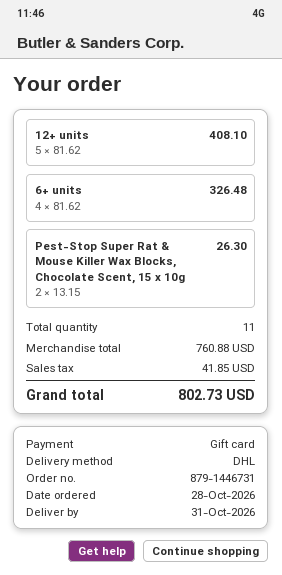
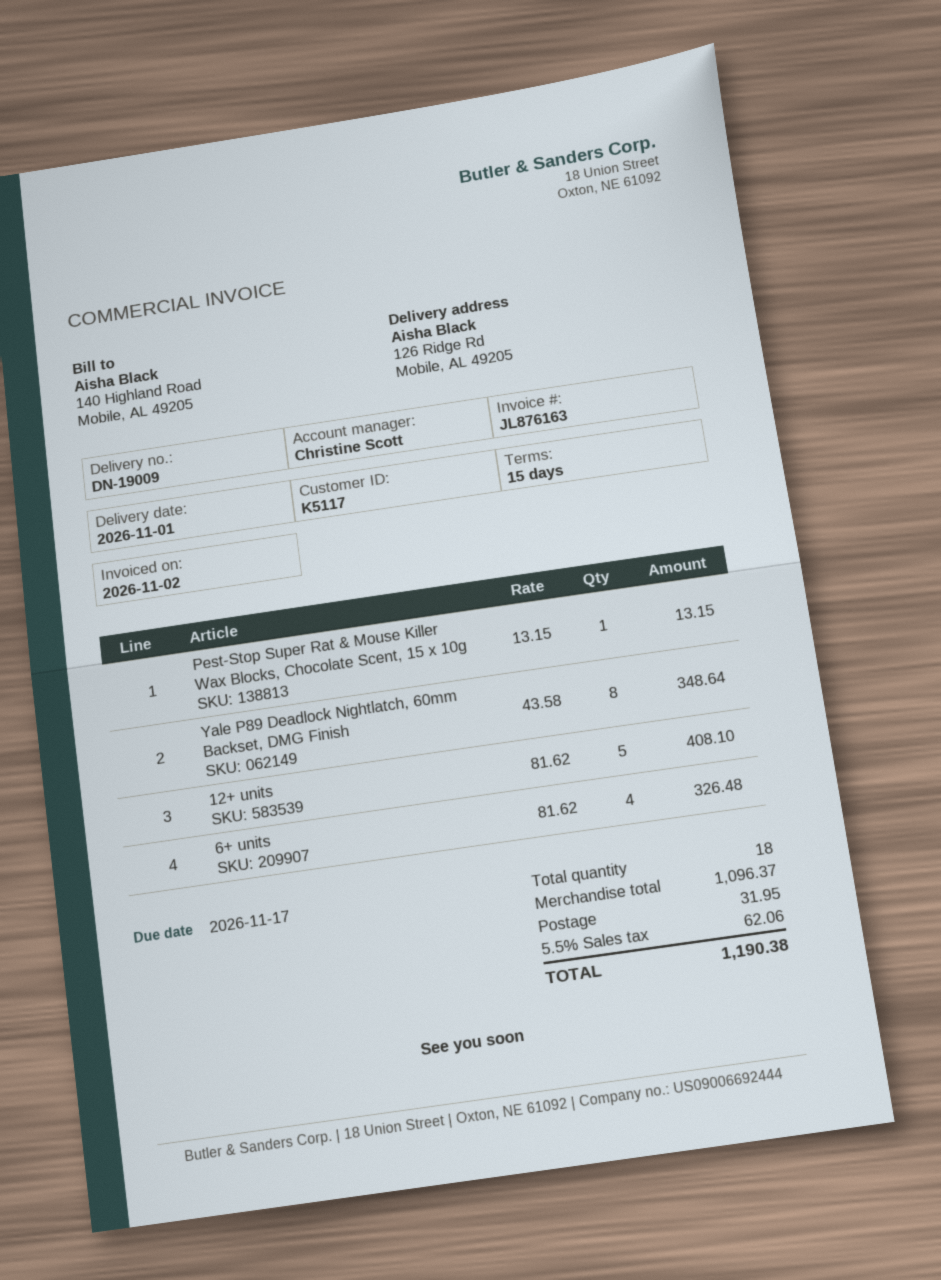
delivery date: 2026-10-31 -> 2026-11-01
Pest-Stop Super Rat & Mouse Killer Wax Blocks, Chocolate Scent, 15 x 10g: 2 x 13.15 = 26.30 -> 1 x 13.15 = 13.15
Yale P89 Deadlock Nightlatch, 60mm Backset, DMG Finish: none -> 8 x 43.58 = 348.64
total quantity: 11 -> 18
subtotal: 760.88 -> 1096.37
shipping: none -> 31.95
tax: 41.85 -> 62.06
total: 802.73 -> 1190.38

